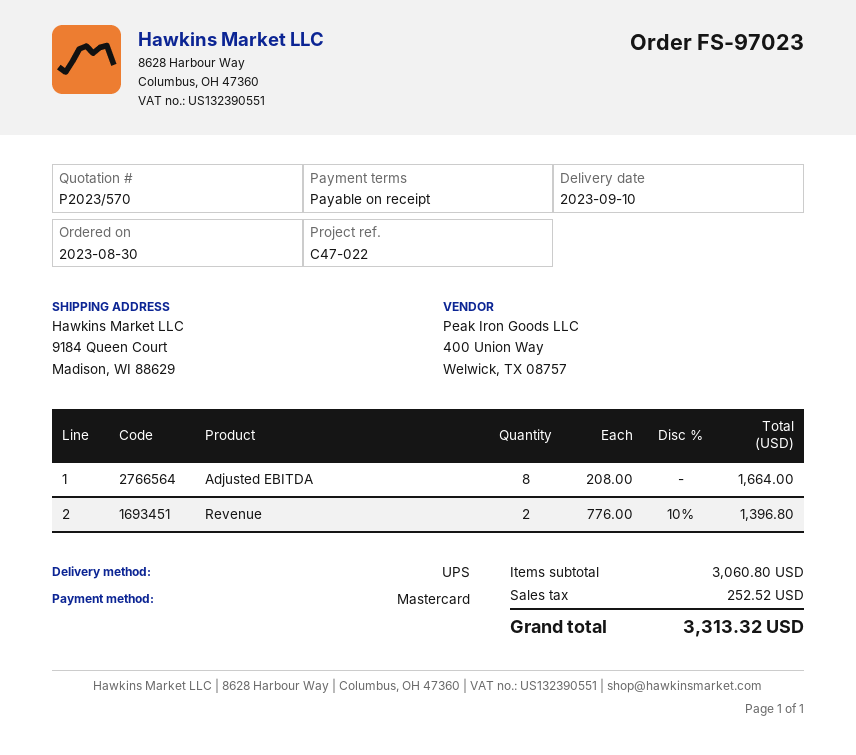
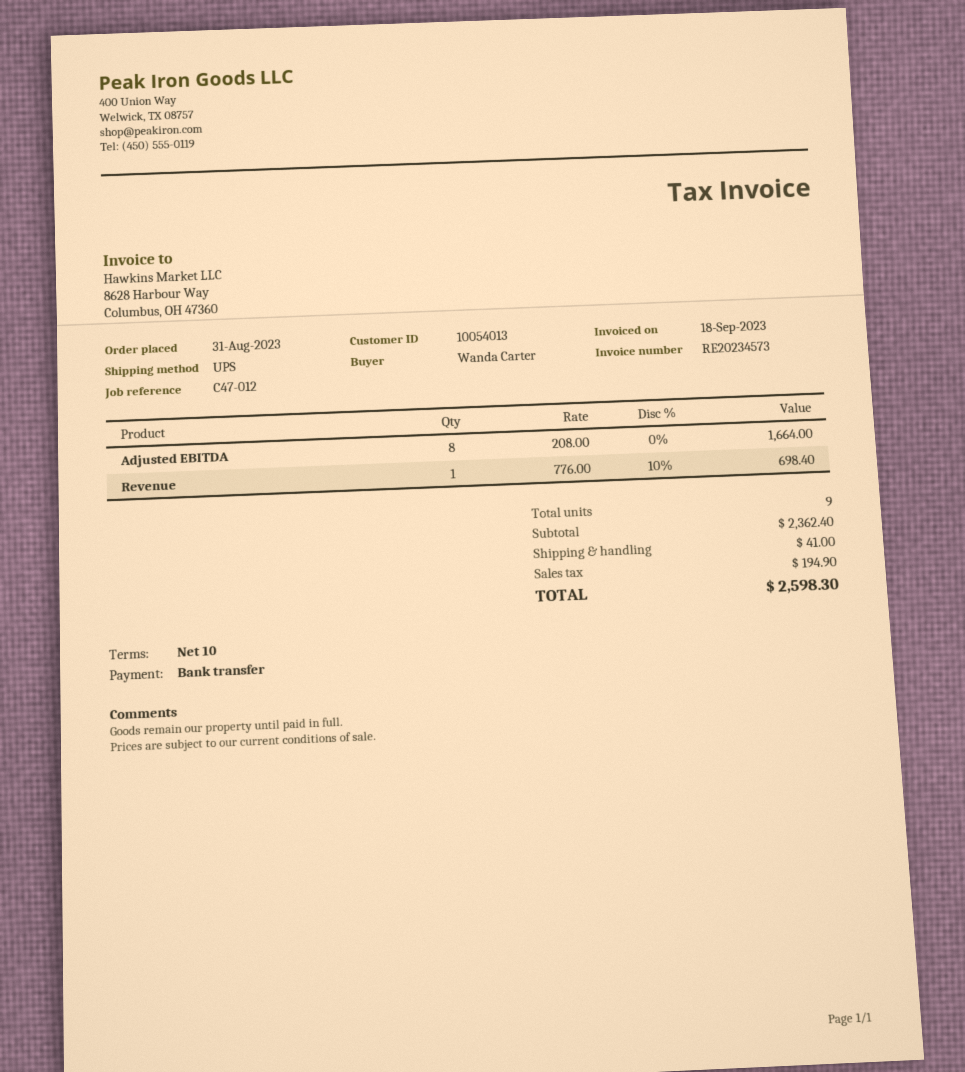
order date: 2023-08-30 -> 2023-08-31
payment terms: on receipt -> 10 days
reference: C47-022 -> C47-012
payment method: Mastercard -> bank transfer
Revenue: 2 x 776.00 - 10% = 1396.80 -> 1 x 776.00 - 10% = 698.40
subtotal: 3060.80 -> 2362.40
shipping: none -> 41.00
tax: 252.52 -> 194.90
total: 3313.32 -> 2598.30

